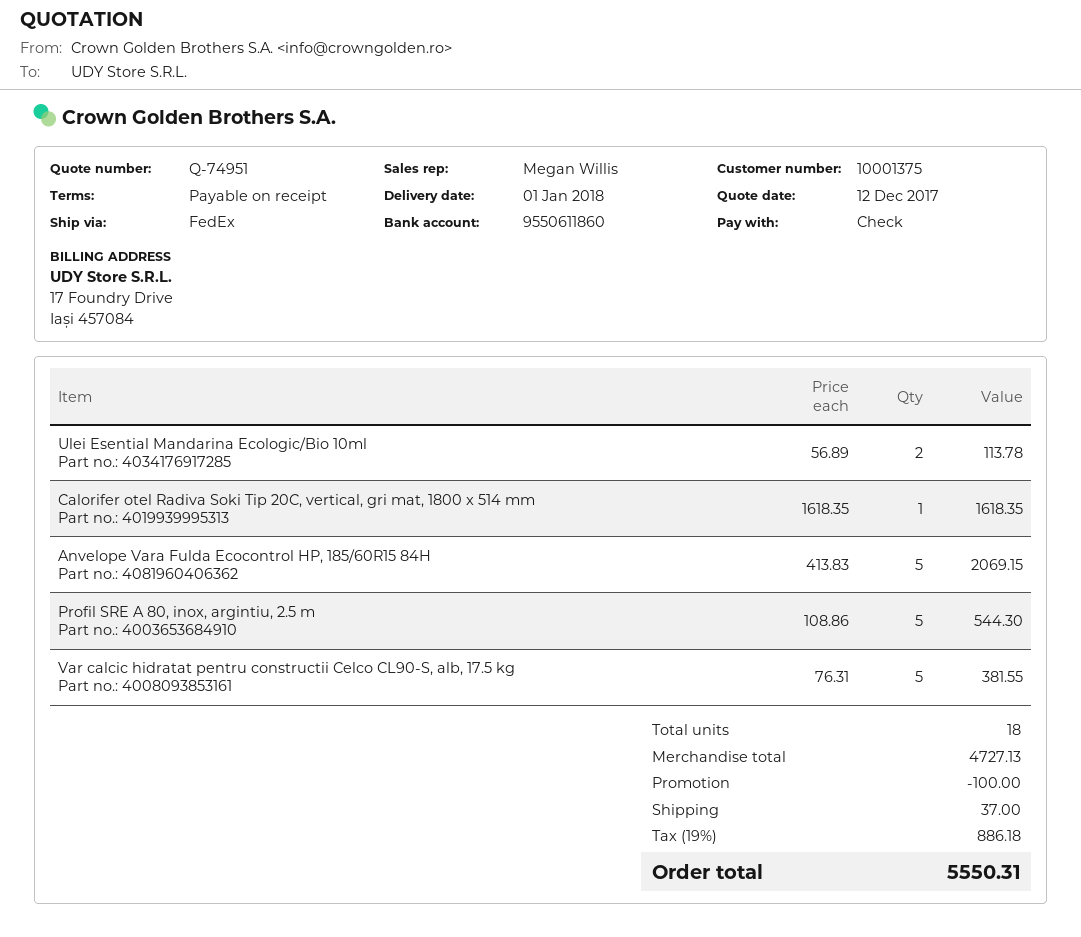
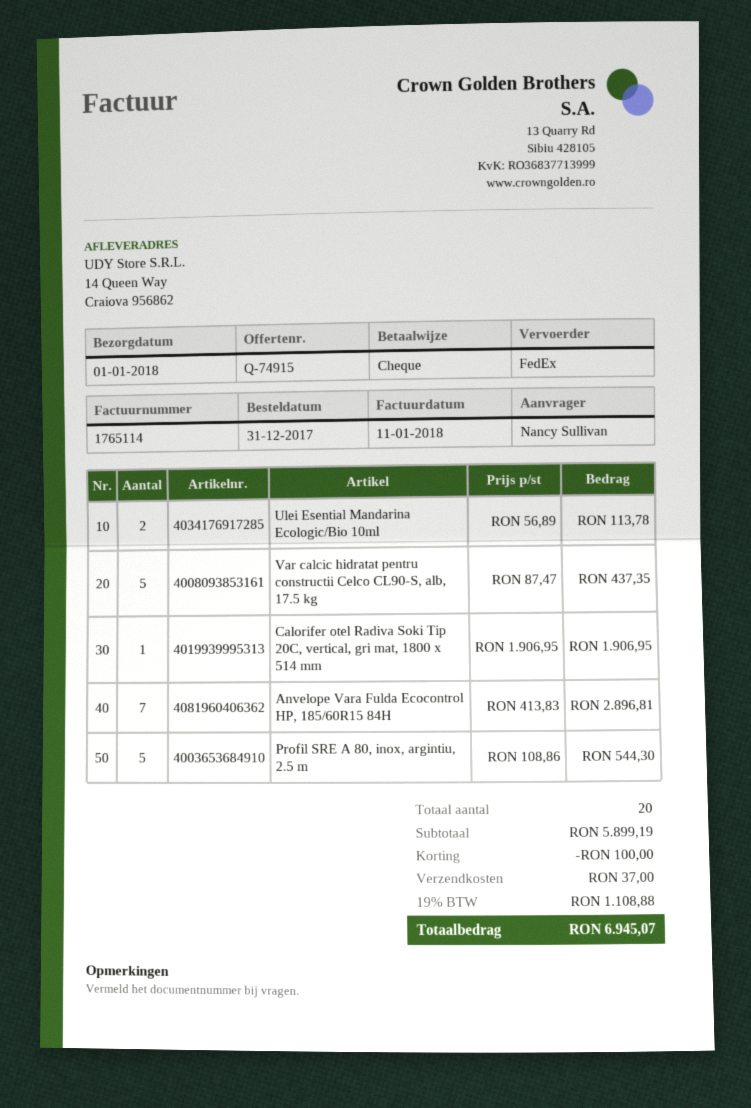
quote number: Q-74951 -> Q-74915
Calorifer otel Radiva Soki Tip 20C, vertical, gri mat, 1800 x 514 mm: 1 x 1618.35 = 1618.35 -> 1 x 1906.95 = 1906.95
Anvelope Vara Fulda Ecocontrol HP, 185/60R15 84H: 5 x 413.83 = 2069.15 -> 7 x 413.83 = 2896.81
Var calcic hidratat pentru constructii Celco CL90-S, alb, 17.5 kg: 5 x 76.31 = 381.55 -> 5 x 87.47 = 437.35
total quantity: 18 -> 20
subtotal: 4727.13 -> 5899.19
tax: 19% = 886.18 -> 19% = 1108.88
total: 5550.31 -> 6945.07

